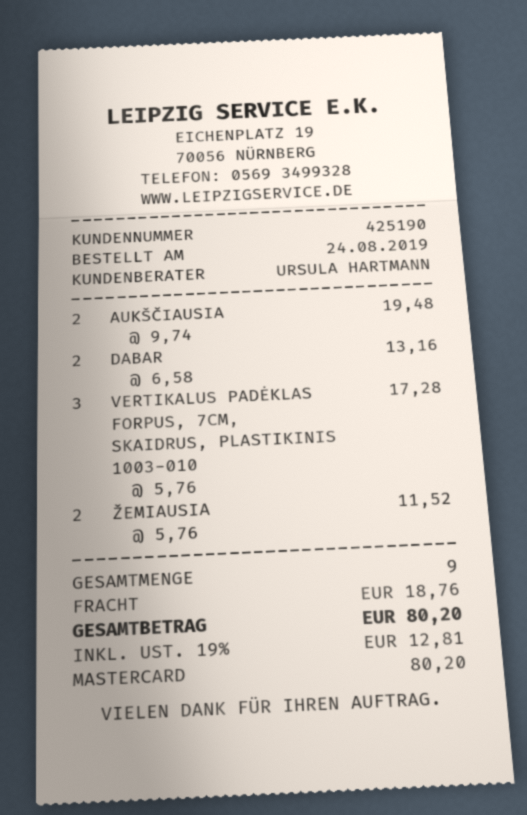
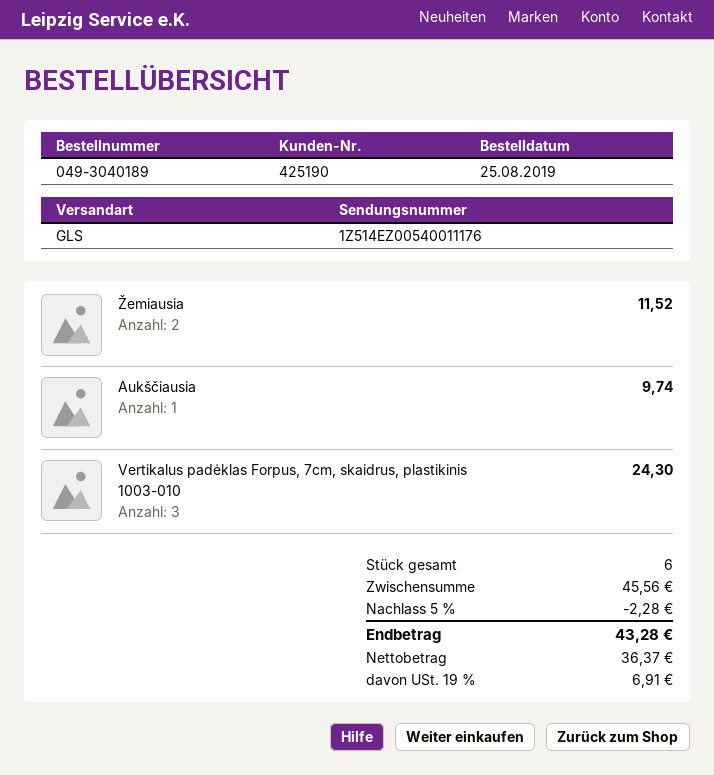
order date: 2019-08-24 -> 2019-08-25
AUKŠČIAUSIA: 2 for 19.48 -> 1 for 9.74
DABAR: 2 for 13.16 -> none
VERTIKALUS PADĖKLAS FORPUS, 7CM, SKAIDRUS, PLASTIKINIS 1003-010: 3 for 17.28 -> 3 for 24.30
total quantity: 9 -> 6
discount: none -> 5% = 2.28
shipping: 18.76 -> none
tax: 19% = 12.81 -> 19% = 6.91
total: 80.20 -> 43.28

